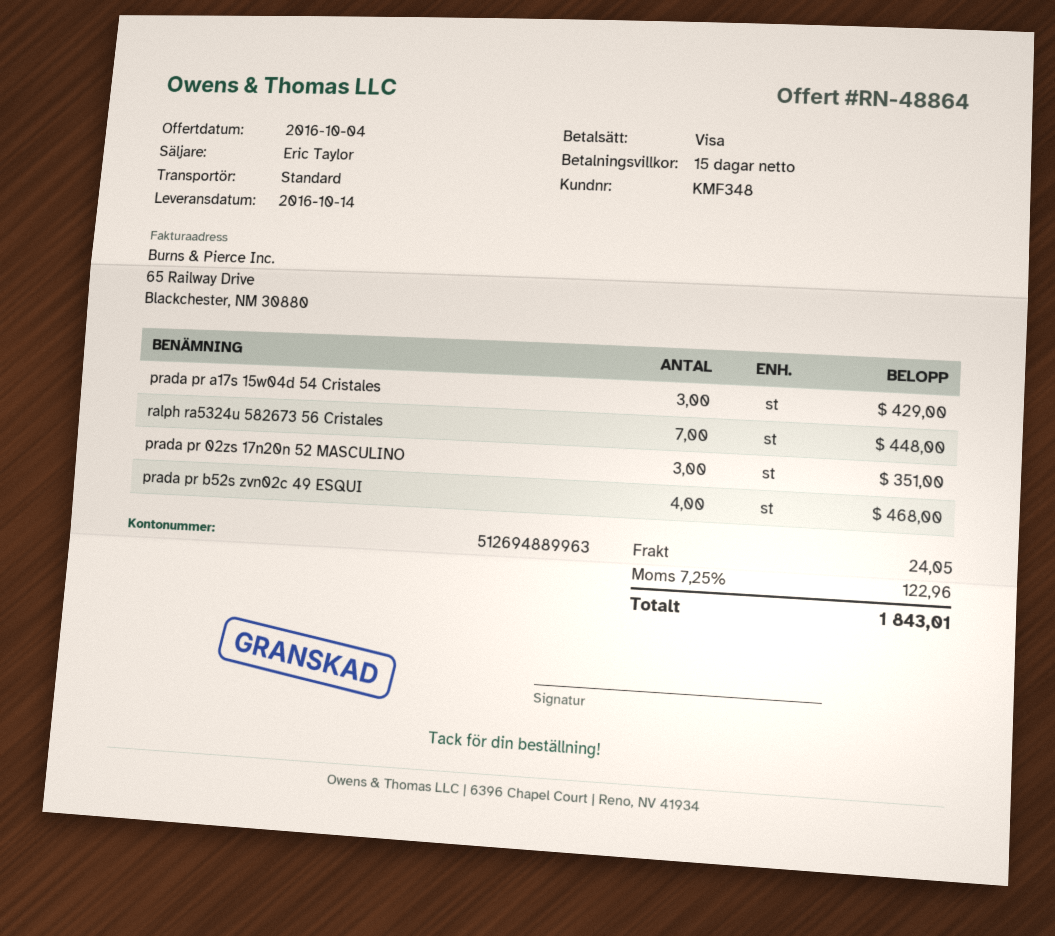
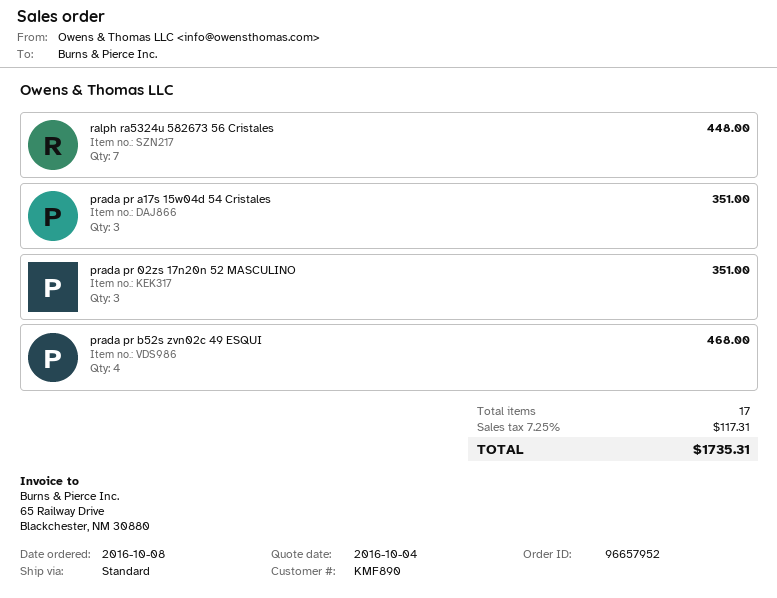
customer number: KMF348 -> KMF890
prada pr a17s 15w04d 54 Cristales: 3 for 429.00 -> 3 for 351.00
shipping: 24.05 -> none
tax: 7.25% = 122.96 -> 7.25% = 117.31
total: 1843.01 -> 1735.31

